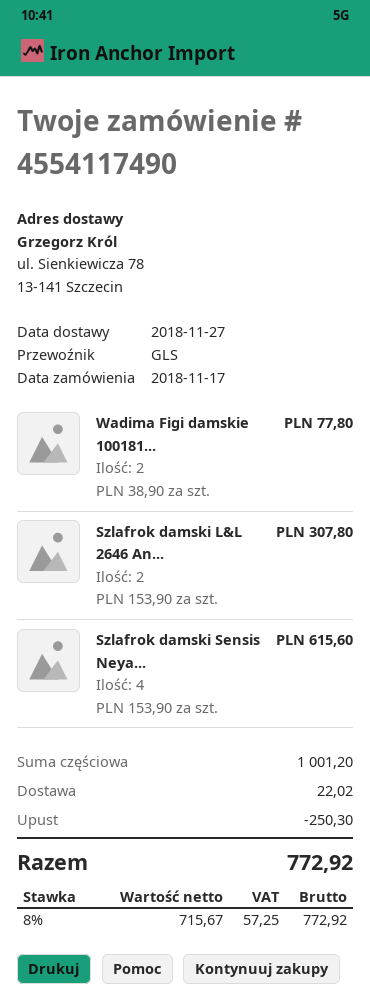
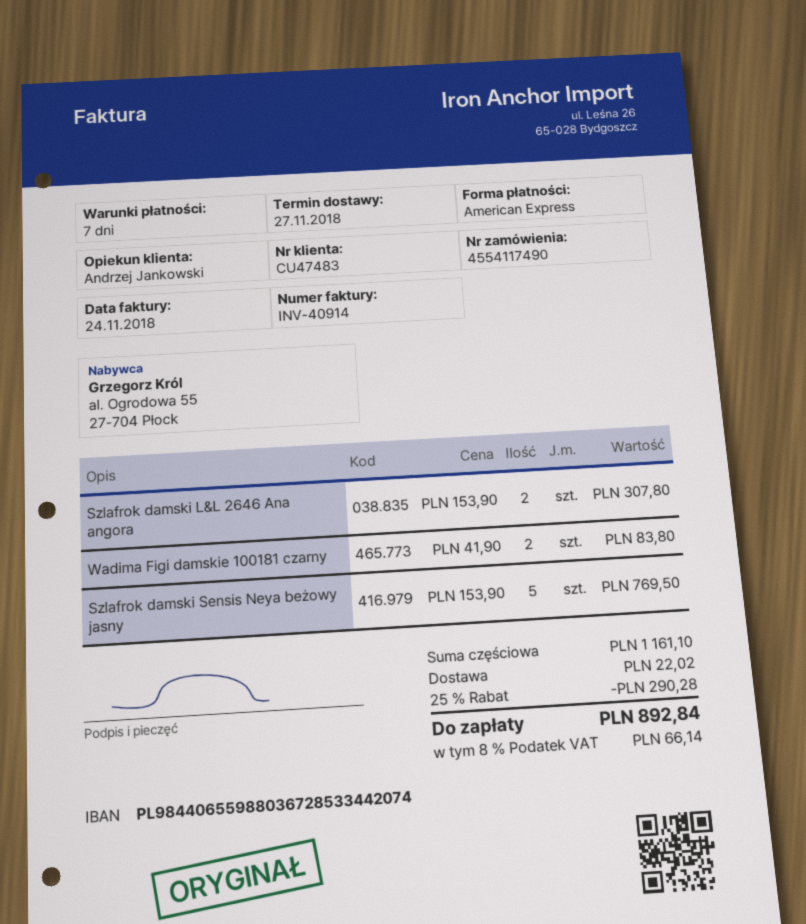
Wadima Figi damskie 100181...: 2 x 38.90 = 77.80 -> 2 x 41.90 = 83.80
Szlafrok damski Sensis Neya...: 4 x 153.90 = 615.60 -> 5 x 153.90 = 769.50
subtotal: 1001.20 -> 1161.10
discount: 250.30 -> 290.28
tax: 8% = 57.25 -> 8% = 66.14
total: 772.92 -> 892.84

